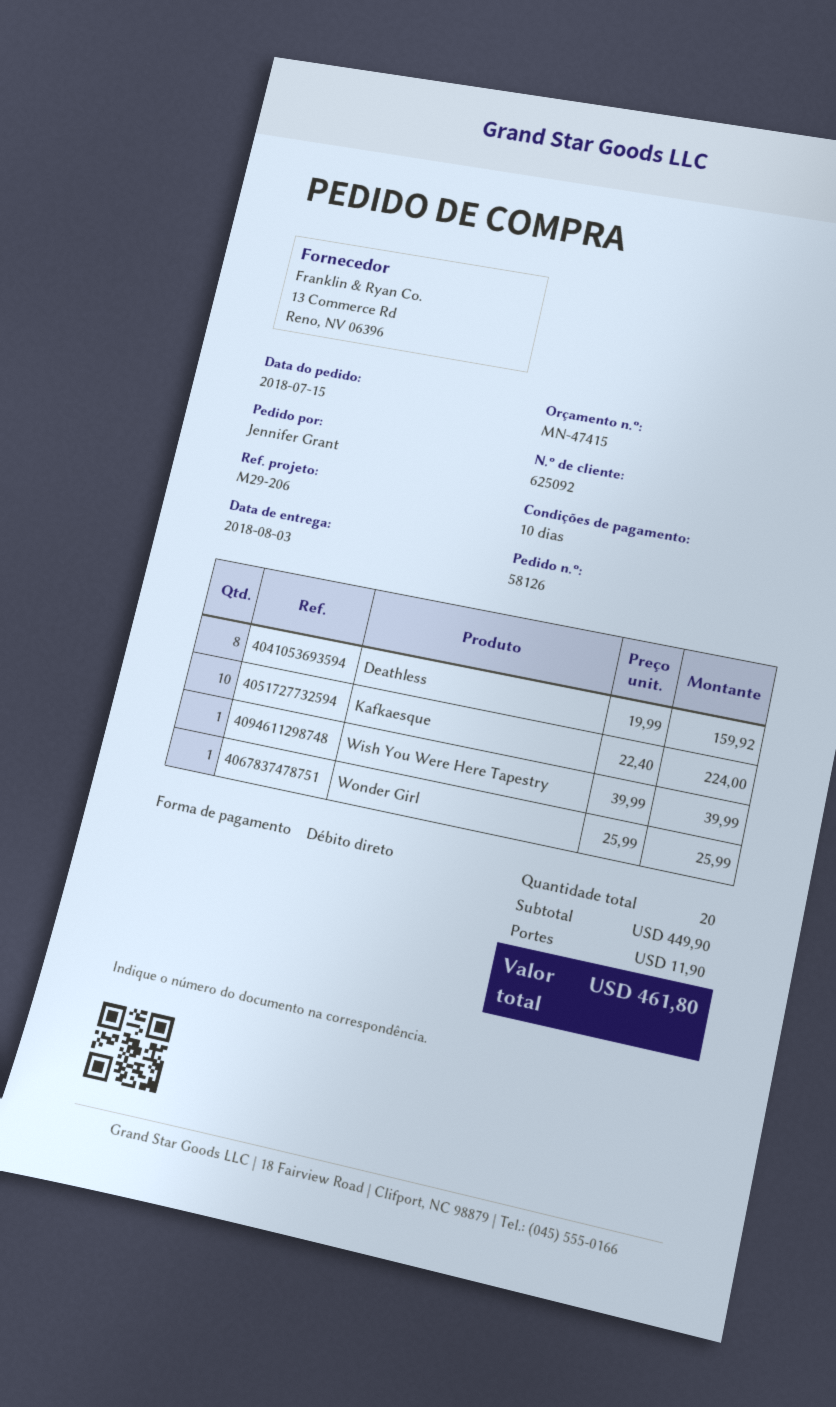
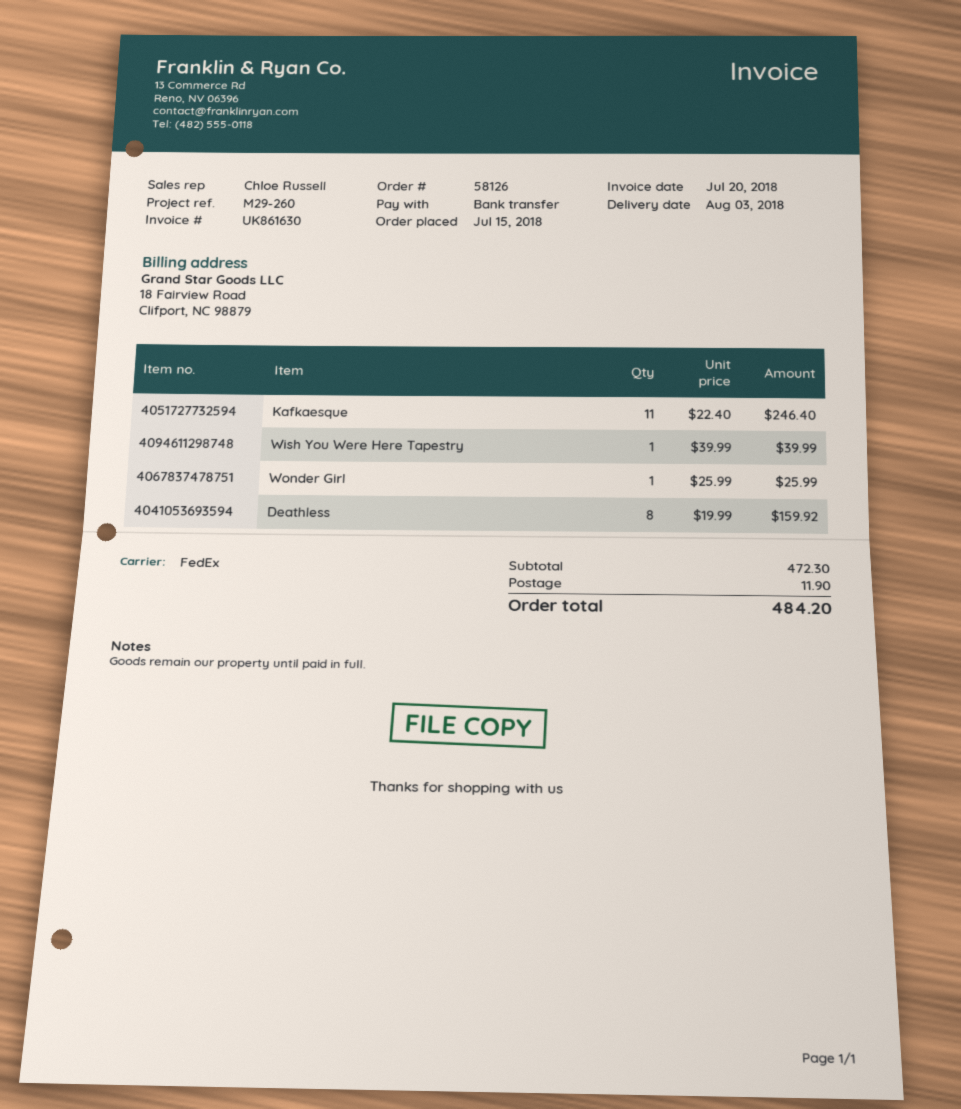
reference: M29-206 -> M29-260
payment method: direct debit -> bank transfer
Kafkaesque: 10 x 22.40 = 224.00 -> 11 x 22.40 = 246.40
subtotal: 449.90 -> 472.30
total: 461.80 -> 484.20

